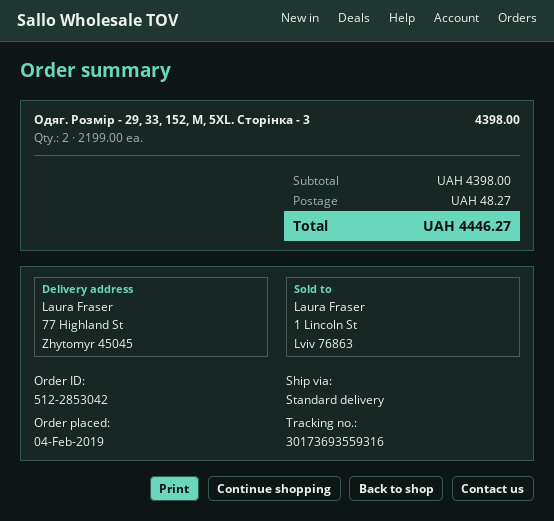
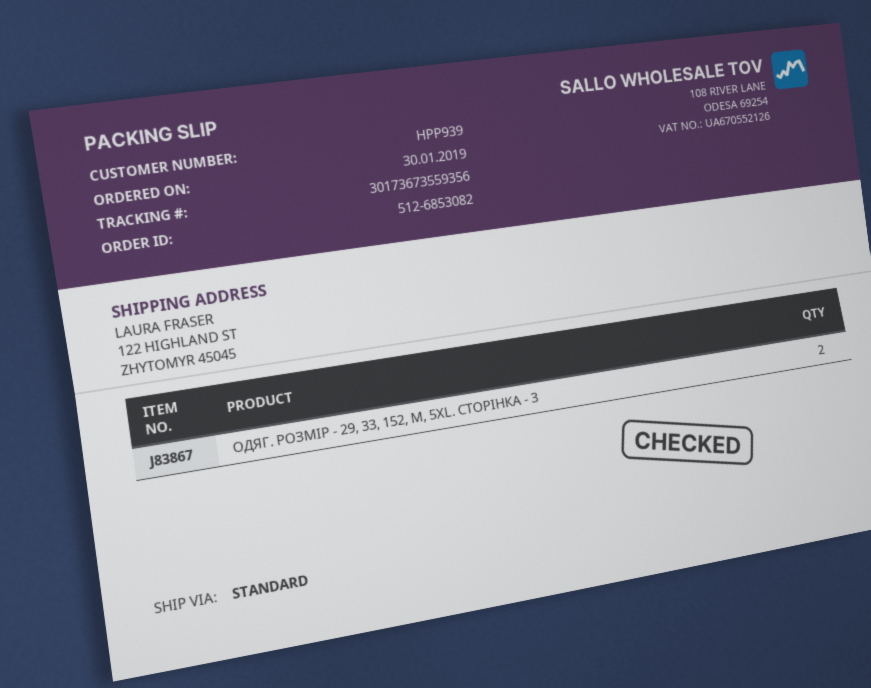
order number: 512-2853042 -> 512-6853082
order date: 2019-02-04 -> 2019-01-30
tracking number: 30173693559316 -> 30173673559356
ship to: 77 Highland St, Zhytomyr 45045 -> 122 HIGHLAND ST, ZHYTOMYR 45045

